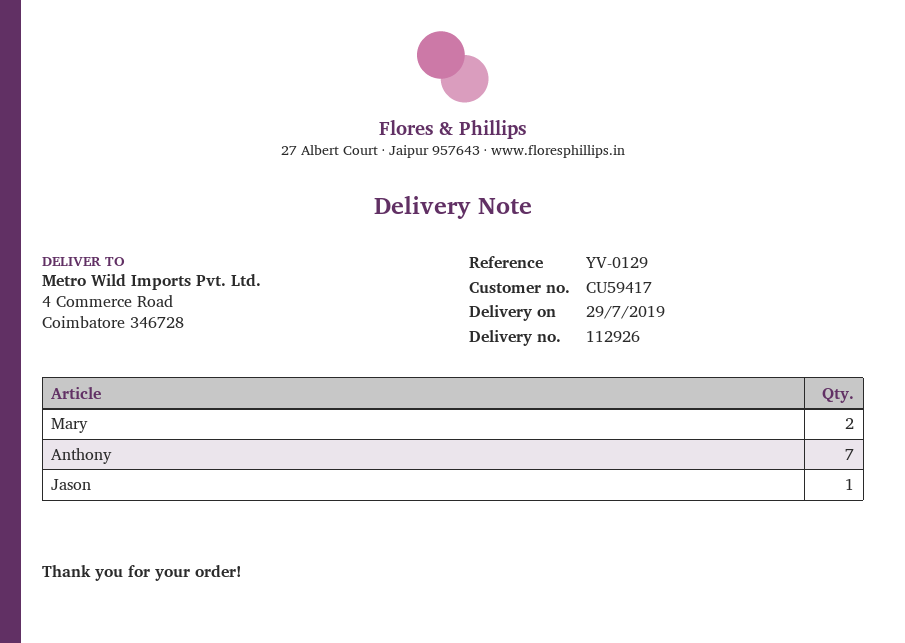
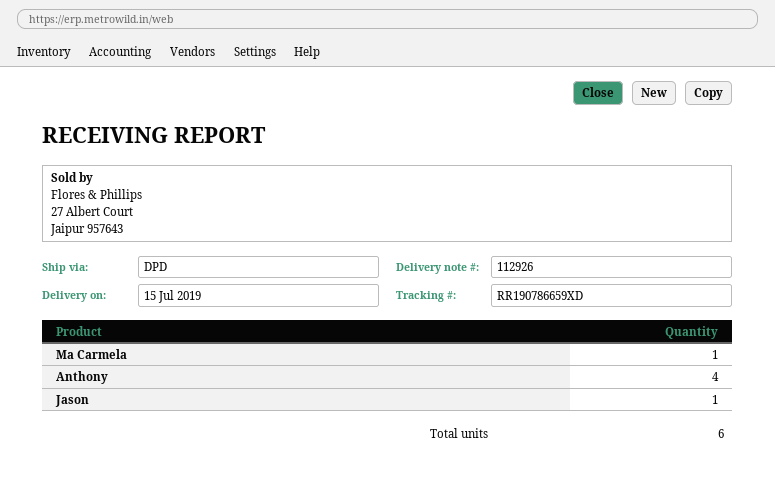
delivery date: 2019-07-29 -> 2019-07-15
Mary: 2 -> none
Anthony: 7 -> 4
Ma Carmela: none -> 1

